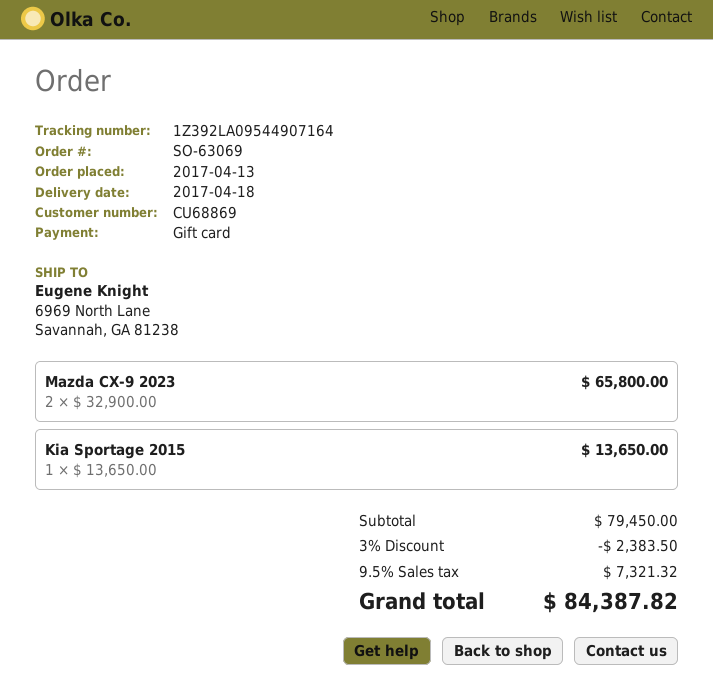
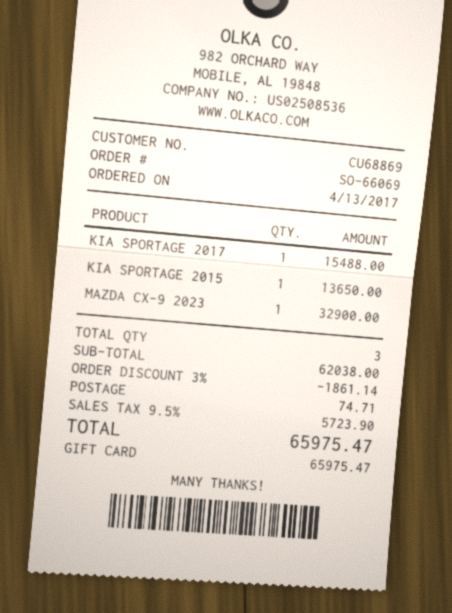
order number: SO-63069 -> SO-66069
Mazda CX-9 2023: 2 for 65800.00 -> 1 for 32900.00
KIA SPORTAGE 2017: none -> 1 for 15488.00
subtotal: 79450.00 -> 62038.00
discount: 3% = 2383.50 -> 3% = 1861.14
shipping: none -> 74.71
tax: 9.5% = 7321.32 -> 9.5% = 5723.90
total: 84387.82 -> 65975.47

